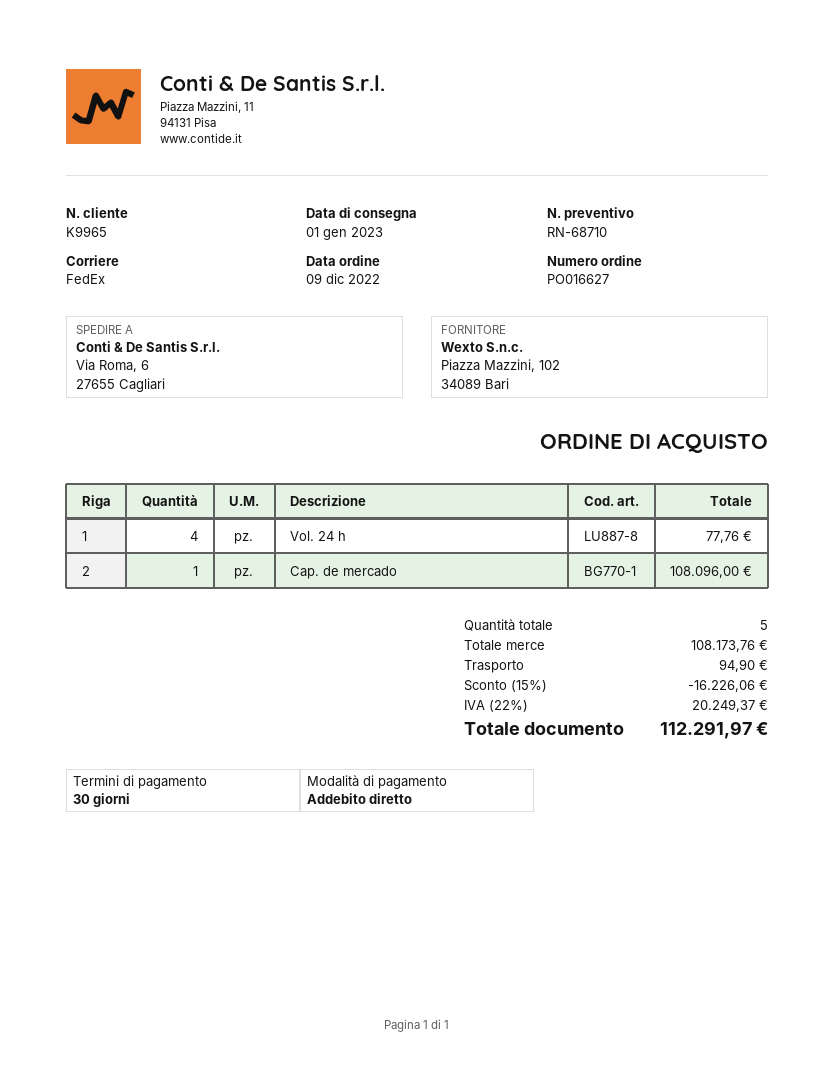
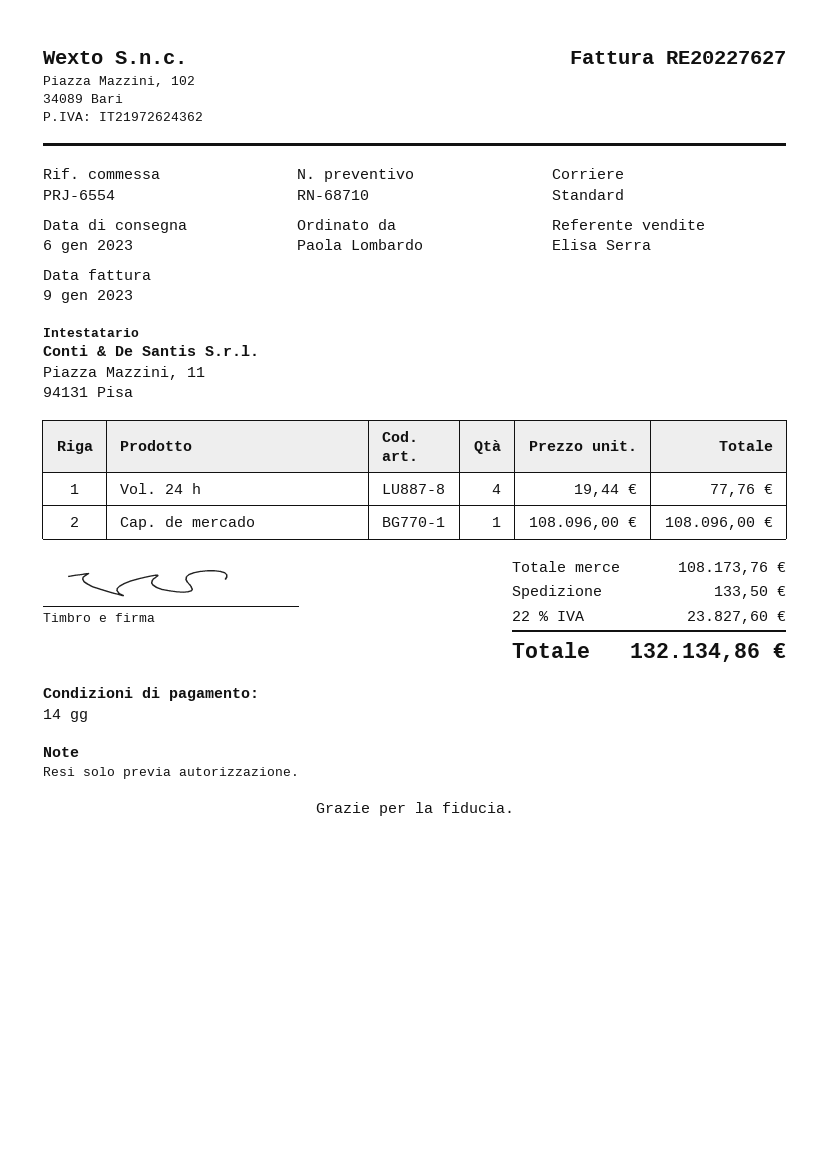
delivery date: 2023-01-01 -> 2023-01-06
payment terms: 30 days -> 14 days
shipping method: FedEx -> standard
discount: 15% = 16226.06 -> none
shipping: 94.90 -> 133.50
tax: 22% = 20249.37 -> 22% = 23827.60
total: 112291.97 -> 132134.86

